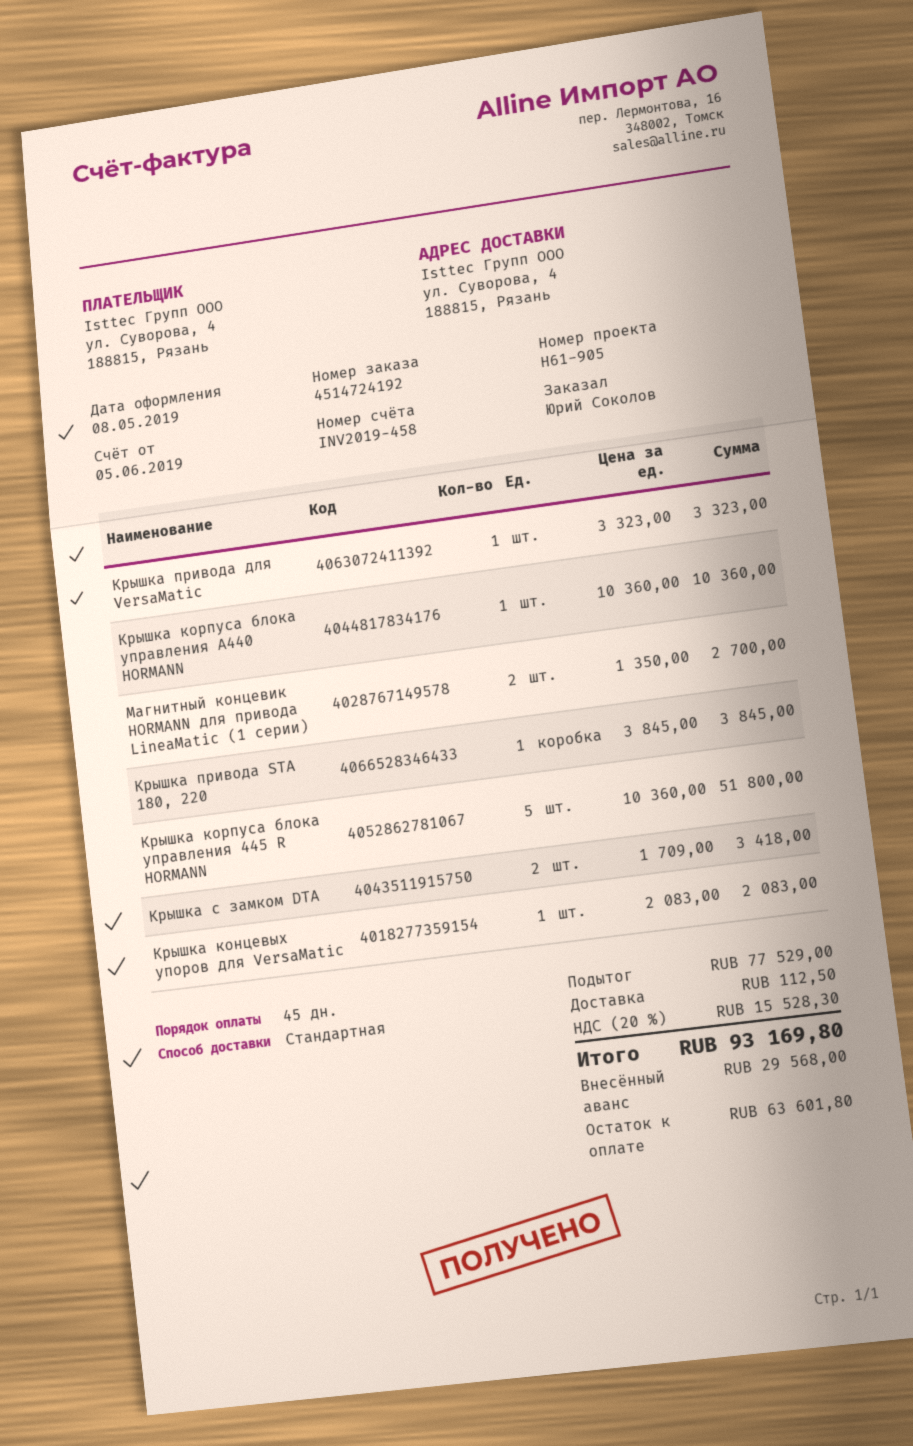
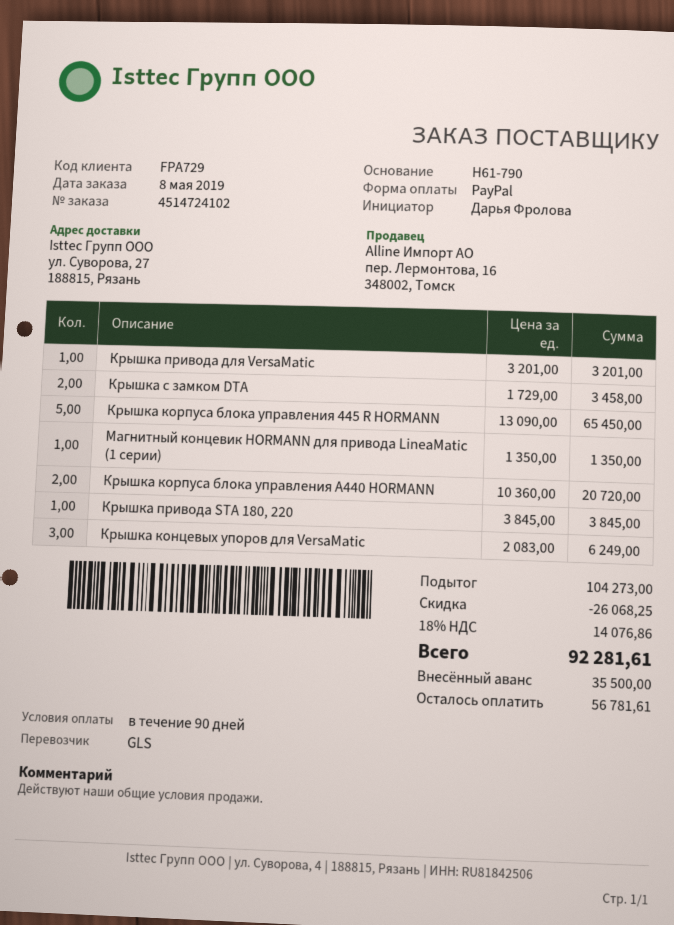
order number: 4514724192 -> 4514724102
payment terms: 45 days -> 90 days
reference: H61-905 -> H61-790
ordered by: Юрий Соколов -> Дарья Фролова
shipping method: standard -> GLS
ship to: ул. Суворова, 4, 188815, Рязань -> ул. Суворова, 27, 188815, Рязань
Крышка привода для VersaMatic: 1 x 3323.00 = 3323.00 -> 1 x 3201.00 = 3201.00
Крышка корпуса блока управления A440 HORMANN: 1 x 10360.00 = 10360.00 -> 2 x 10360.00 = 20720.00
Магнитный концевик HORMANN для привода LineaMatic (1 серии): 2 x 1350.00 = 2700.00 -> 1 x 1350.00 = 1350.00
Крышка корпуса блока управления 445 R HORMANN: 5 x 10360.00 = 51800.00 -> 5 x 13090.00 = 65450.00
Крышка с замком DTA: 2 x 1709.00 = 3418.00 -> 2 x 1729.00 = 3458.00
Крышка концевых упоров для VersaMatic: 1 x 2083.00 = 2083.00 -> 3 x 2083.00 = 6249.00
subtotal: 77529.00 -> 104273.00
discount: none -> 26068.25
shipping: 112.50 -> none
tax: 20% = 15528.30 -> 18% = 14076.86
total: 93169.80 -> 92281.61
deposit: 29568.00 -> 35500.00
balance: 63601.80 -> 56781.61

